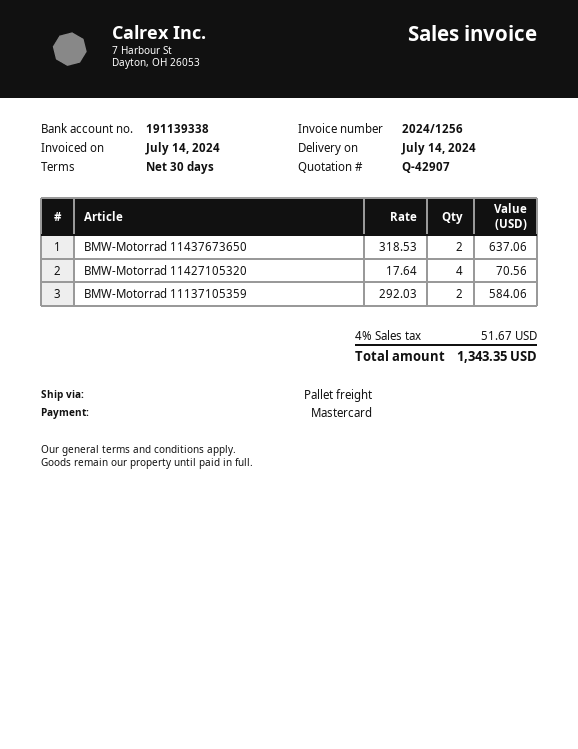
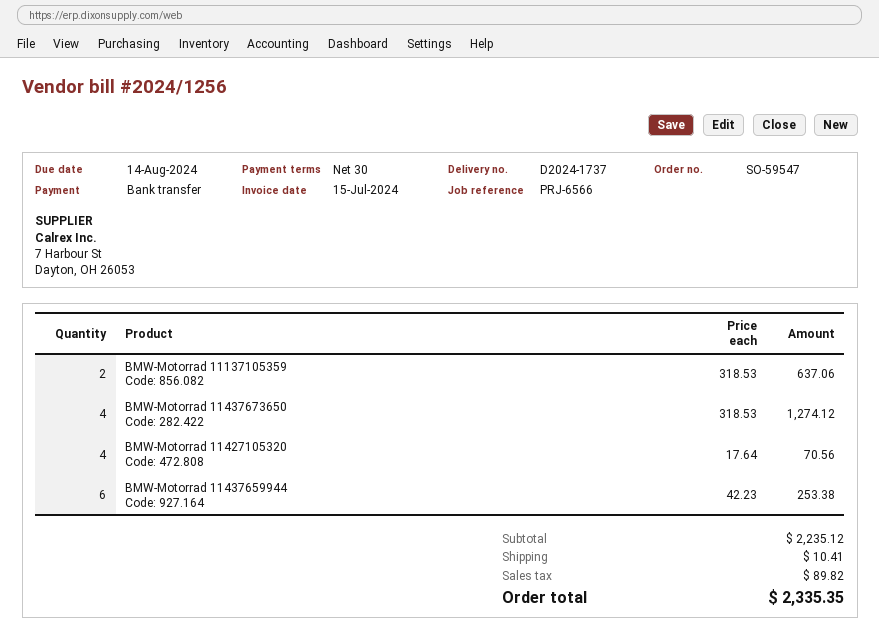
invoice date: 2024-07-14 -> 2024-07-15
payment method: Mastercard -> bank transfer
BMW-Motorrad 11437673650: 2 x 318.53 = 637.06 -> 4 x 318.53 = 1274.12
BMW-Motorrad 11137105359: 2 x 292.03 = 584.06 -> 2 x 318.53 = 637.06
BMW-Motorrad 11437659944: none -> 6 x 42.23 = 253.38
shipping: none -> 10.41
tax: 51.67 -> 89.82
total: 1343.35 -> 2335.35

